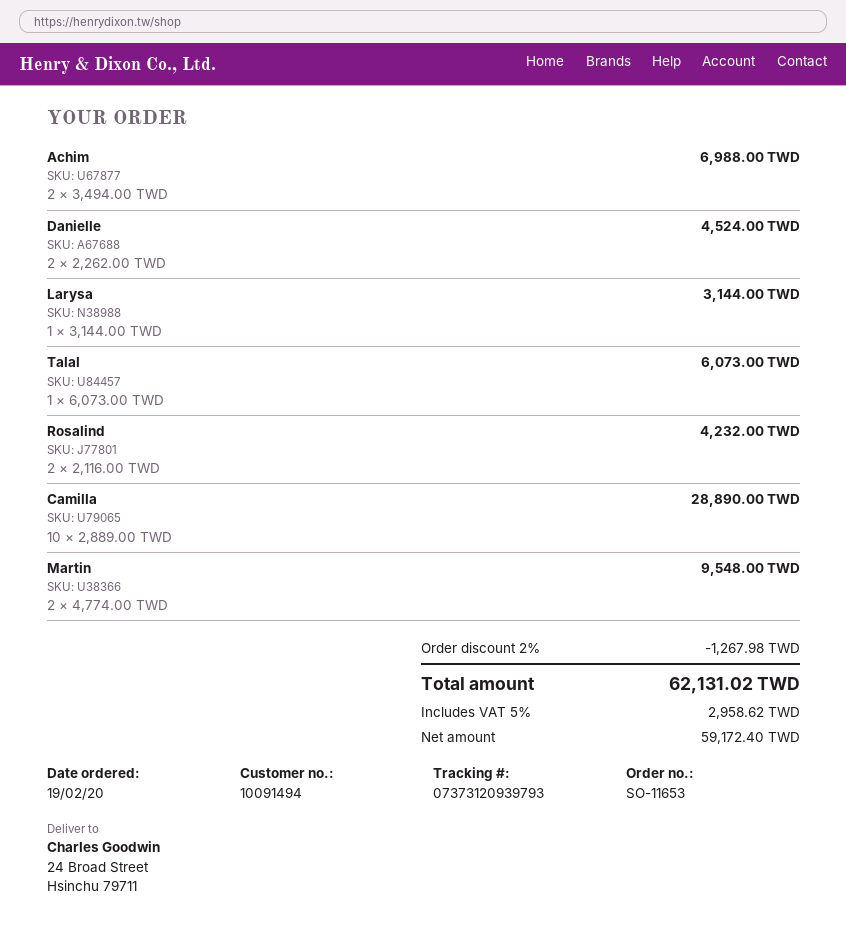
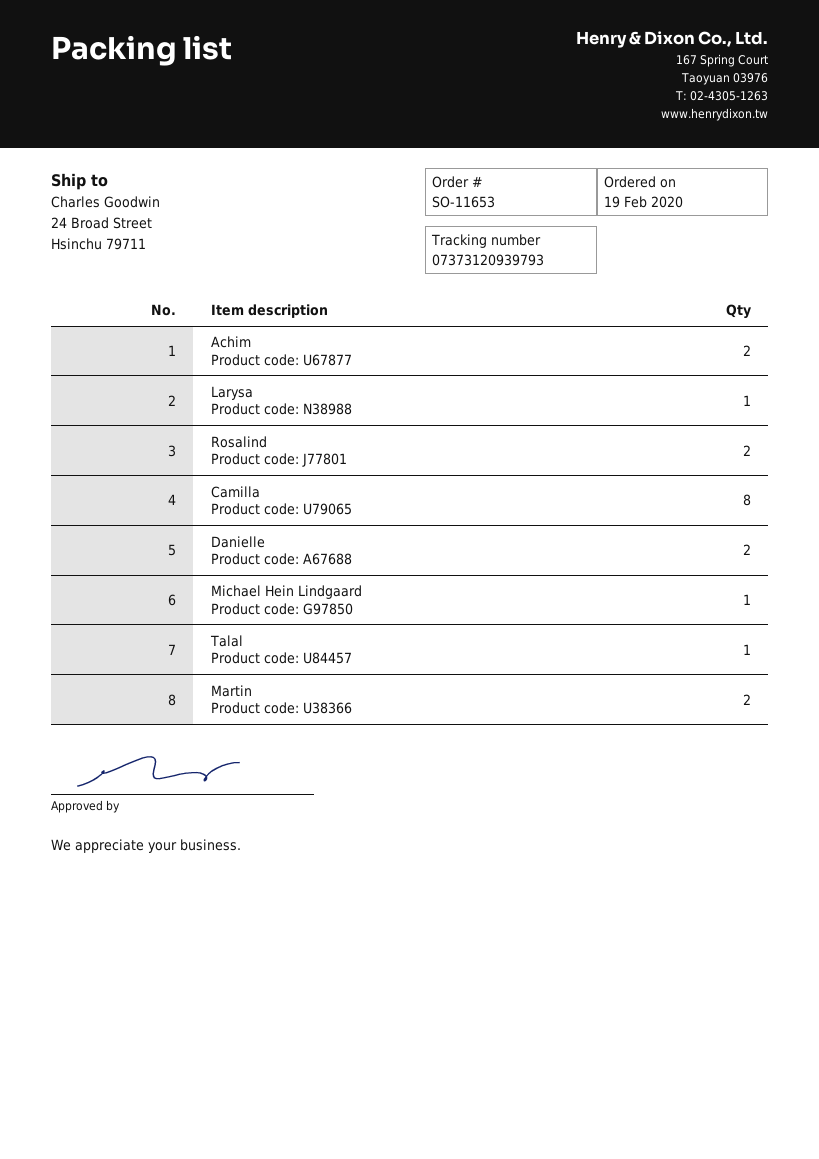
Camilla: 10 -> 8
Michael Hein Lindgaard: none -> 1

